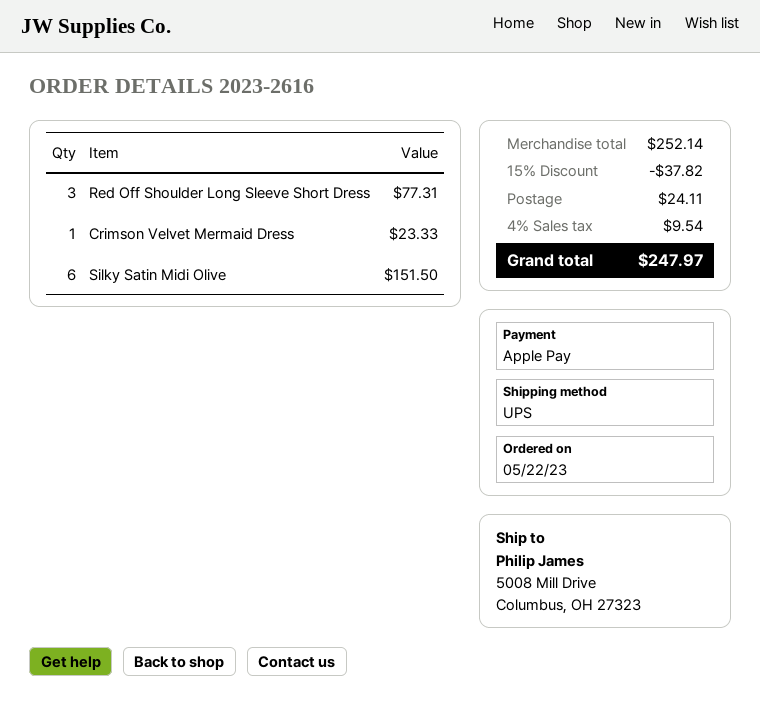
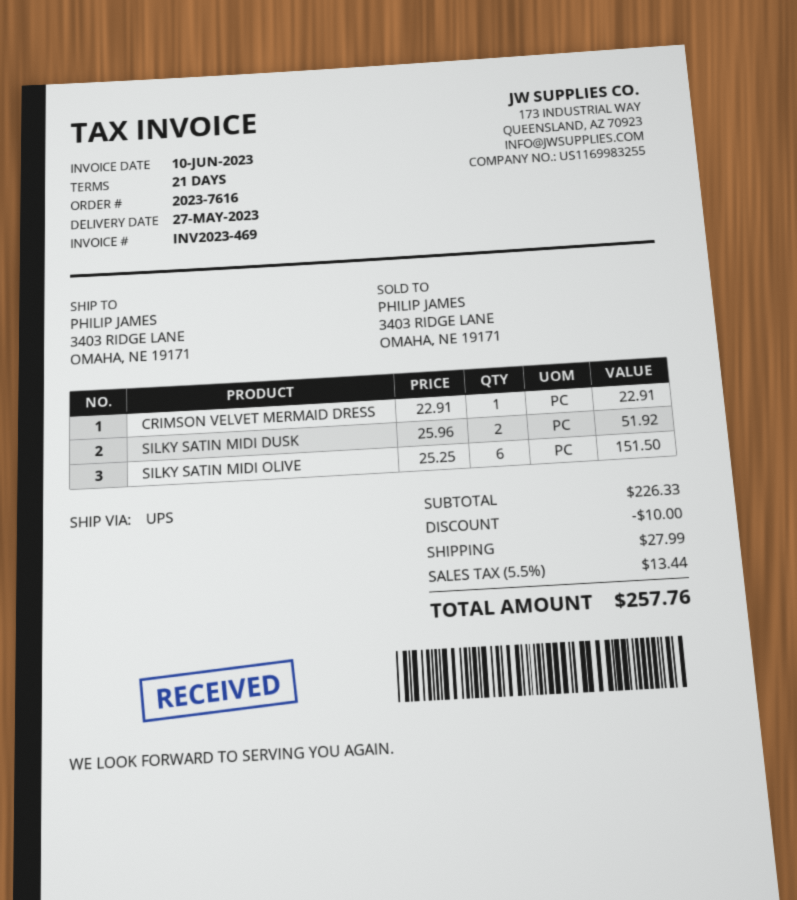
order number: 2023-2616 -> 2023-7616
ship to: 5008 Mill Drive, Columbus, OH 27323 -> 3403 RIDGE LANE, OMAHA, NE 19171
Red Off Shoulder Long Sleeve Short Dress: 3 for 77.31 -> none
Crimson Velvet Mermaid Dress: 1 for 23.33 -> 1 for 22.91
SILKY SATIN MIDI DUSK: none -> 2 for 51.92
subtotal: 252.14 -> 226.33
discount: 37.82 -> 10.00
shipping: 24.11 -> 27.99
tax: 4% = 9.54 -> 5.5% = 13.44
total: 247.97 -> 257.76

